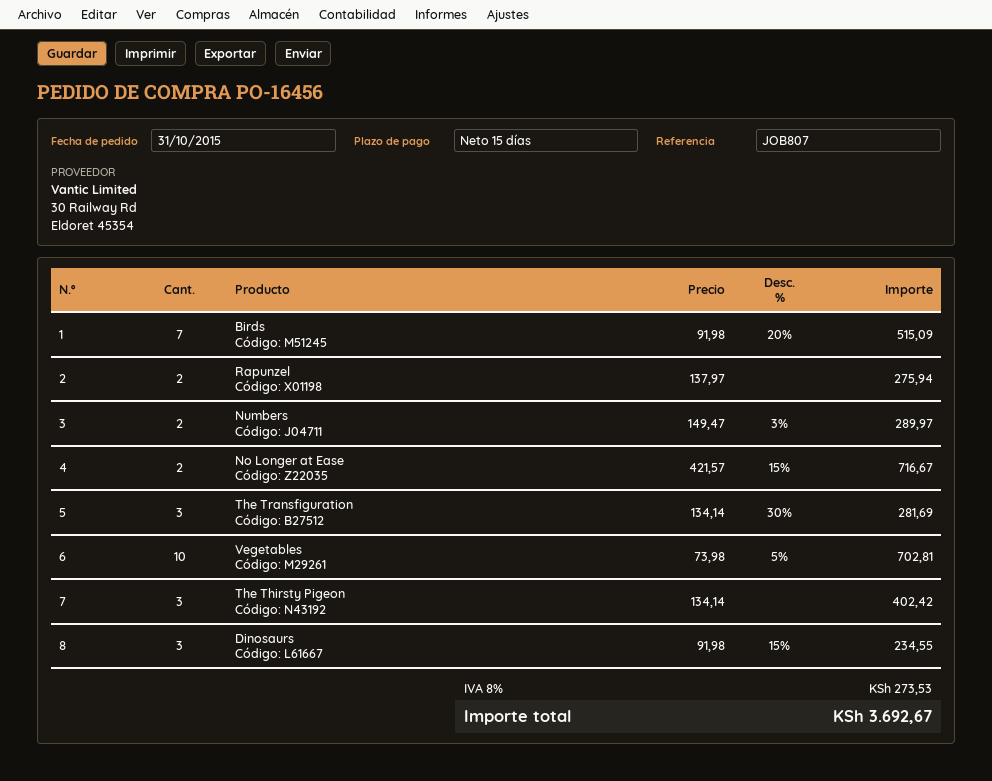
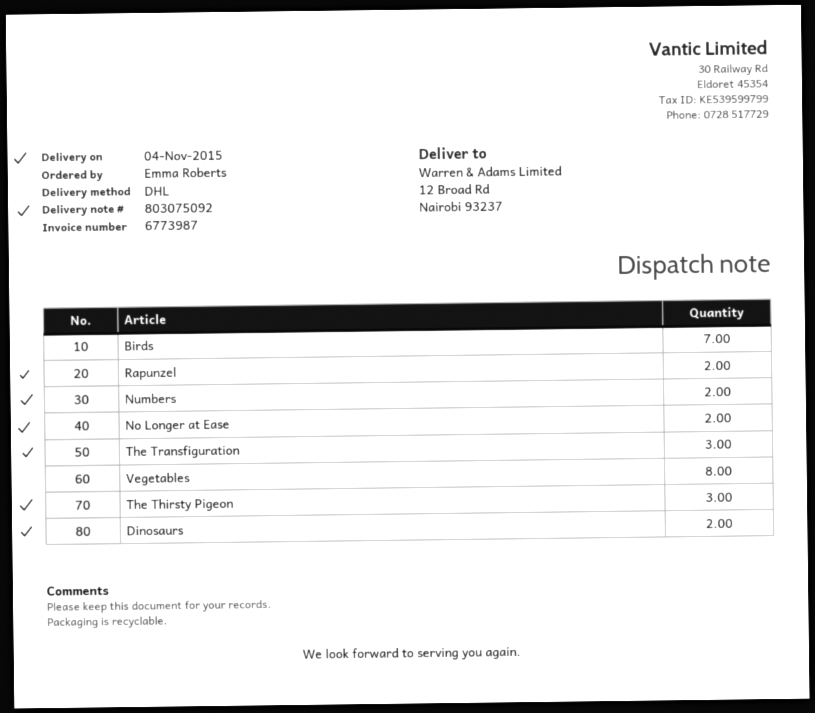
Vegetables: 10 -> 8
Dinosaurs: 3 -> 2

